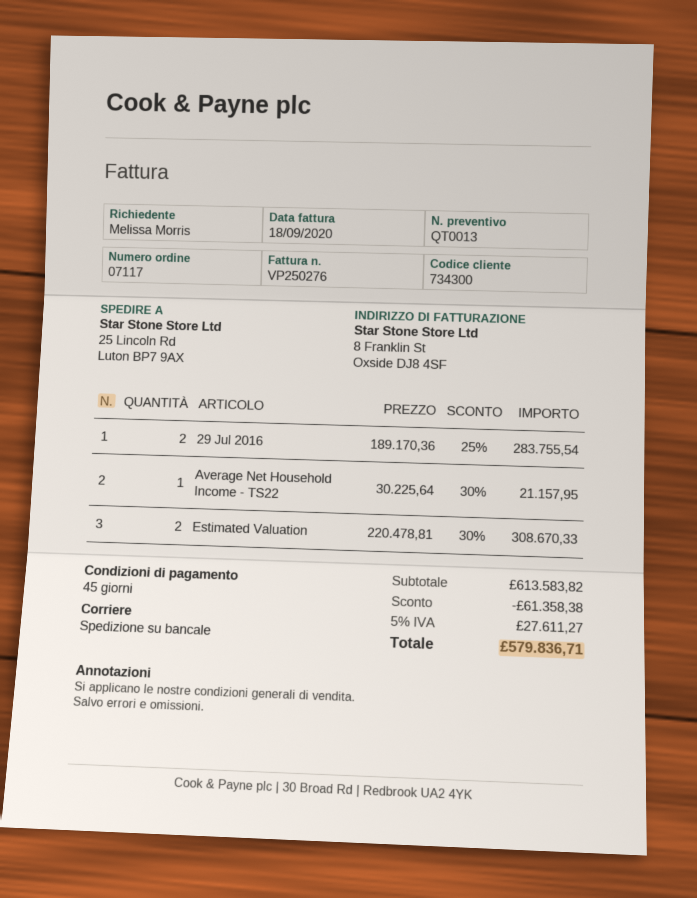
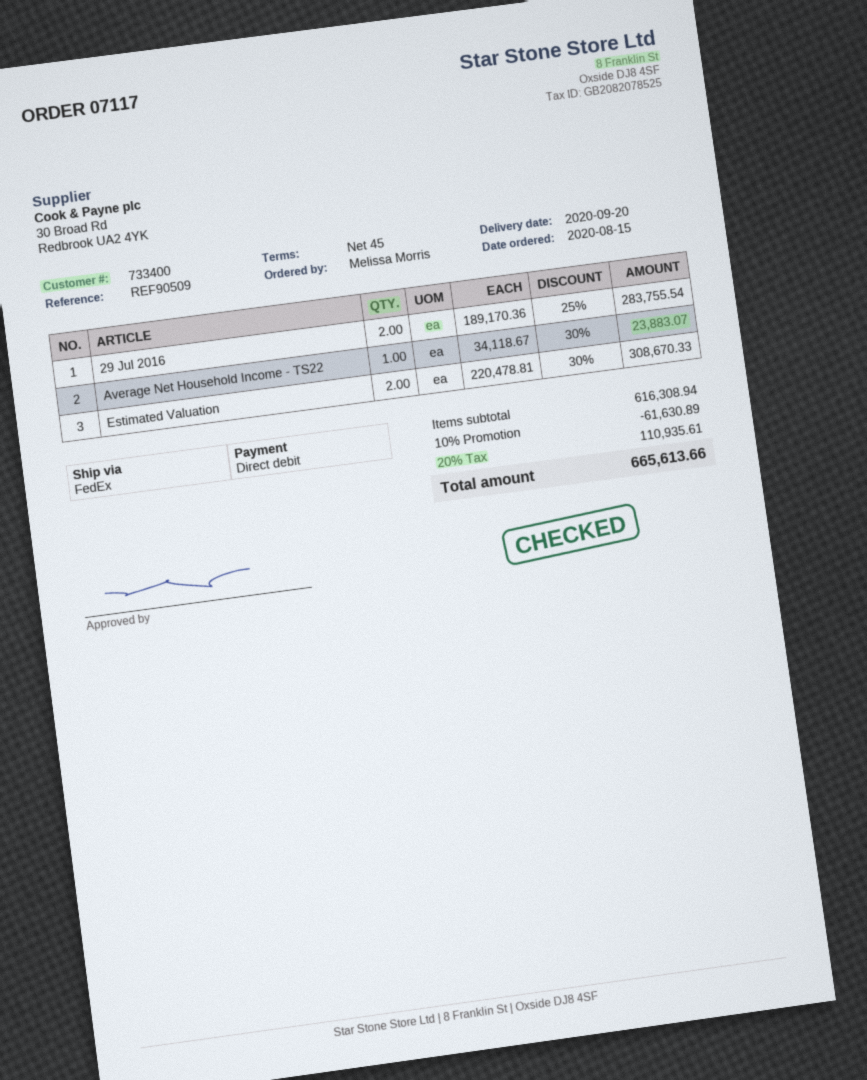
customer number: 734300 -> 733400
shipping method: pallet freight -> FedEx
Average Net Household Income - TS22: 1 x 30225.64 - 30% = 21157.95 -> 1 x 34118.67 - 30% = 23883.07
subtotal: 613583.82 -> 616308.94
discount: 61358.38 -> 61630.89
tax: 5% = 27611.27 -> 20% = 110935.61
total: 579836.71 -> 665613.66

